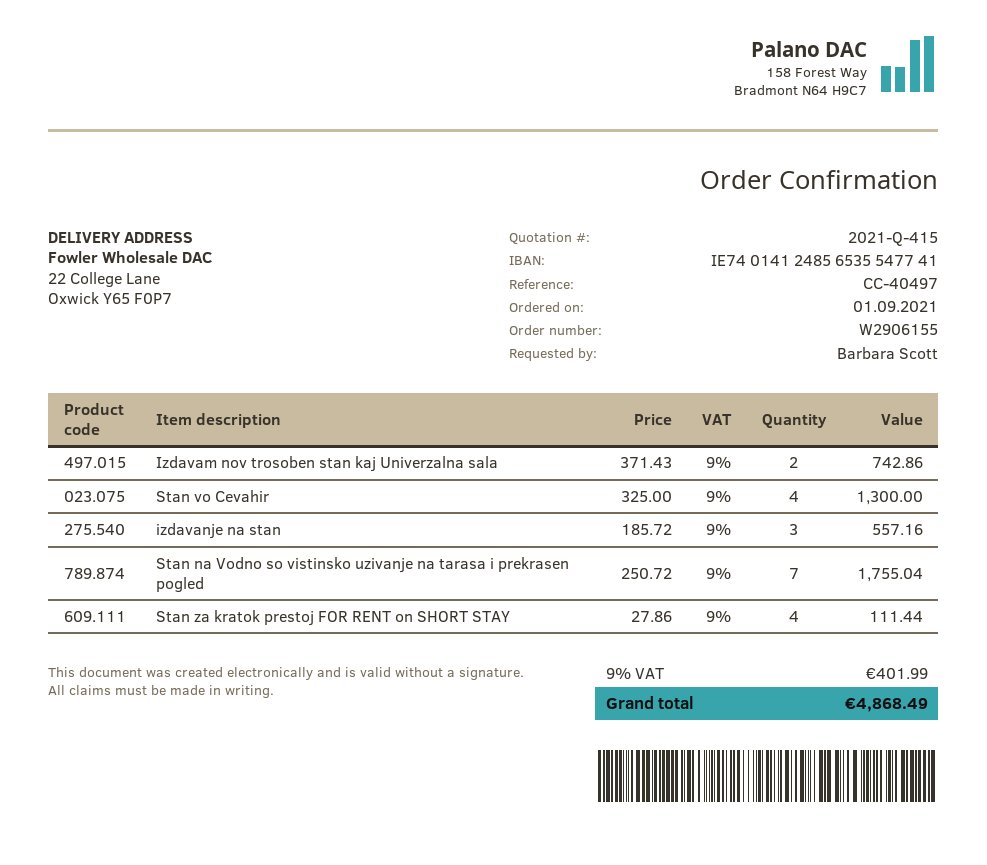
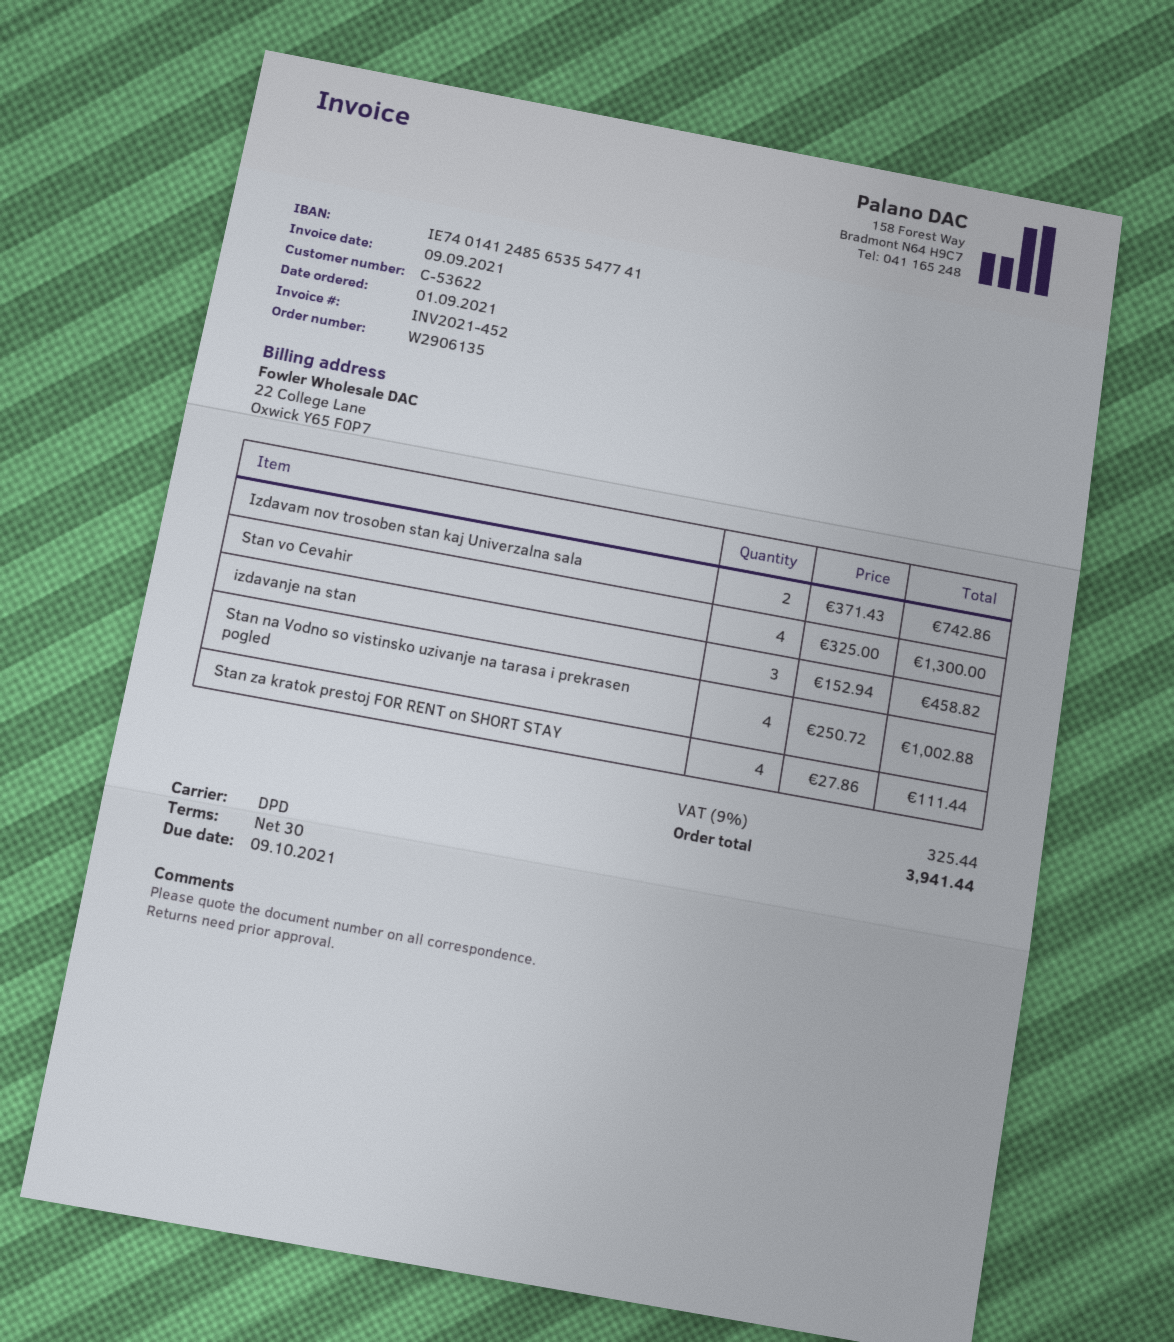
order number: W2906155 -> W2906135
izdavanje na stan: 3 x 185.72 = 557.16 -> 3 x 152.94 = 458.82
Stan na Vodno so vistinsko uzivanje na tarasa i prekrasen pogled: 7 x 250.72 = 1755.04 -> 4 x 250.72 = 1002.88
tax: 9% = 401.99 -> 9% = 325.44
total: 4868.49 -> 3941.44

